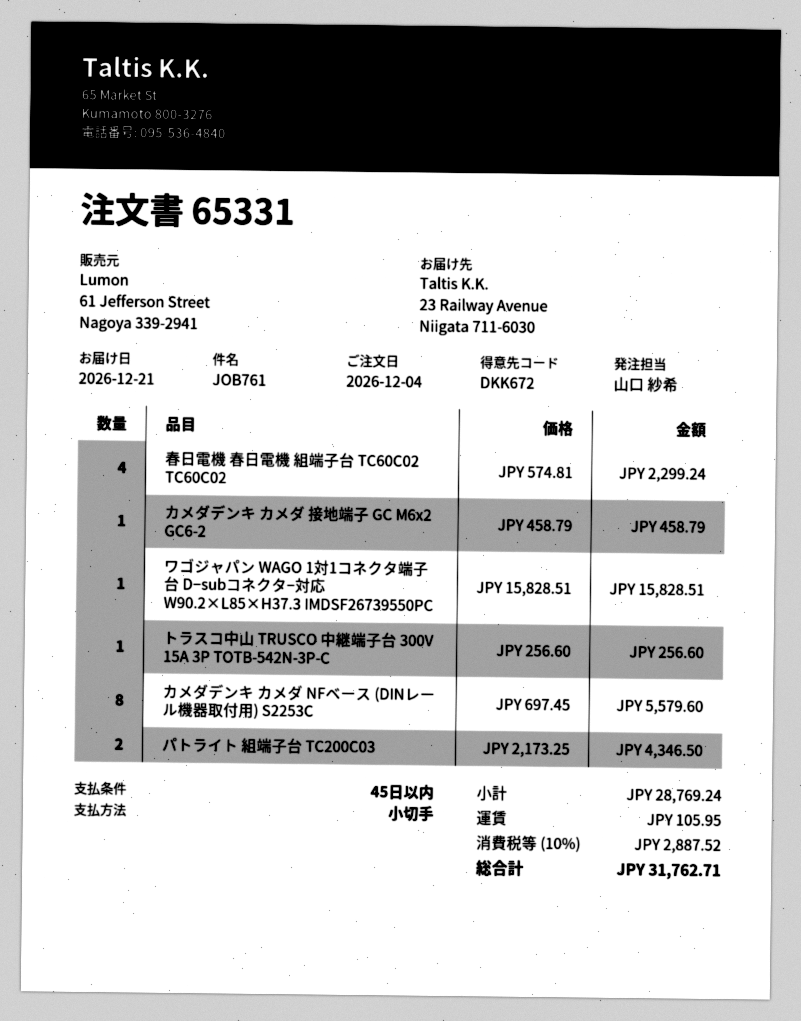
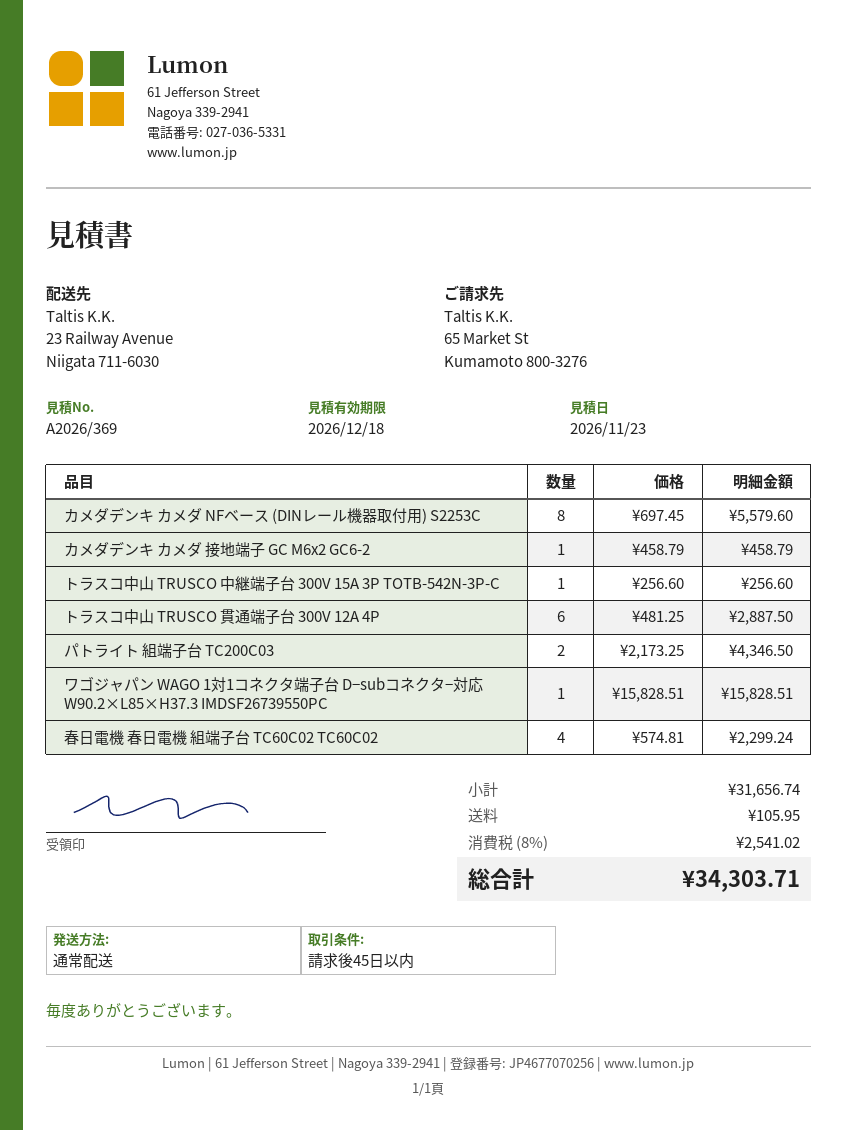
トラスコ中山 TRUSCO 貫通端子台 300V 12A 4P: none -> 6 x 481.25 = 2887.50
subtotal: 28769.24 -> 31656.74
tax: 10% = 2887.52 -> 8% = 2541.02
total: 31762.71 -> 34303.71

